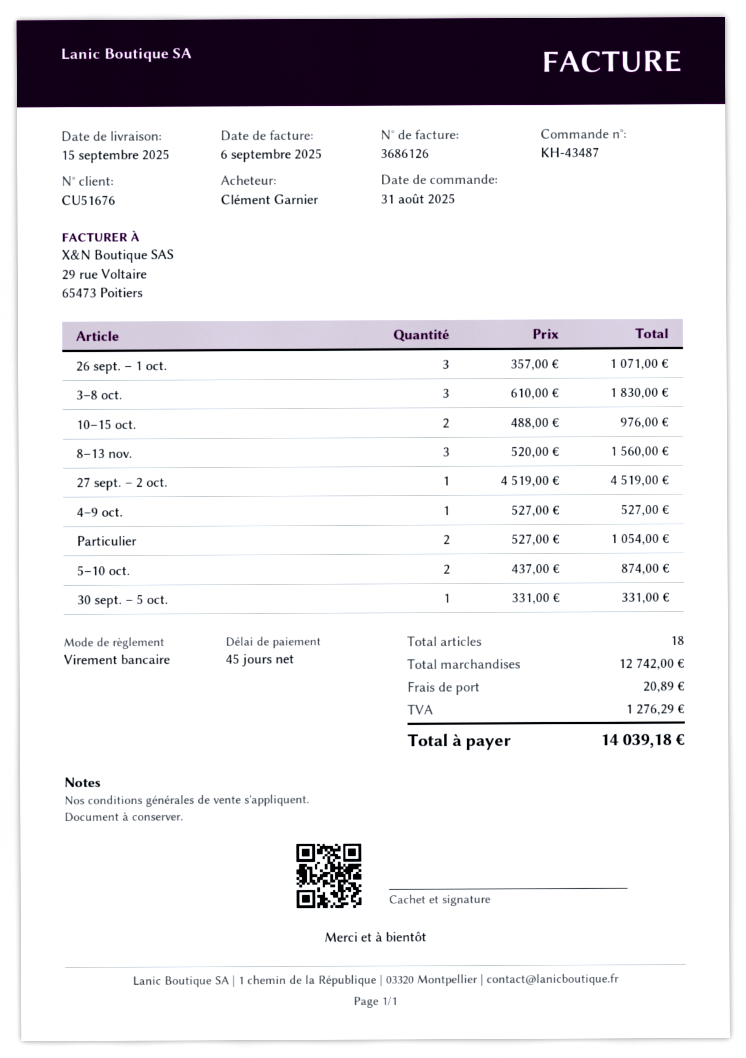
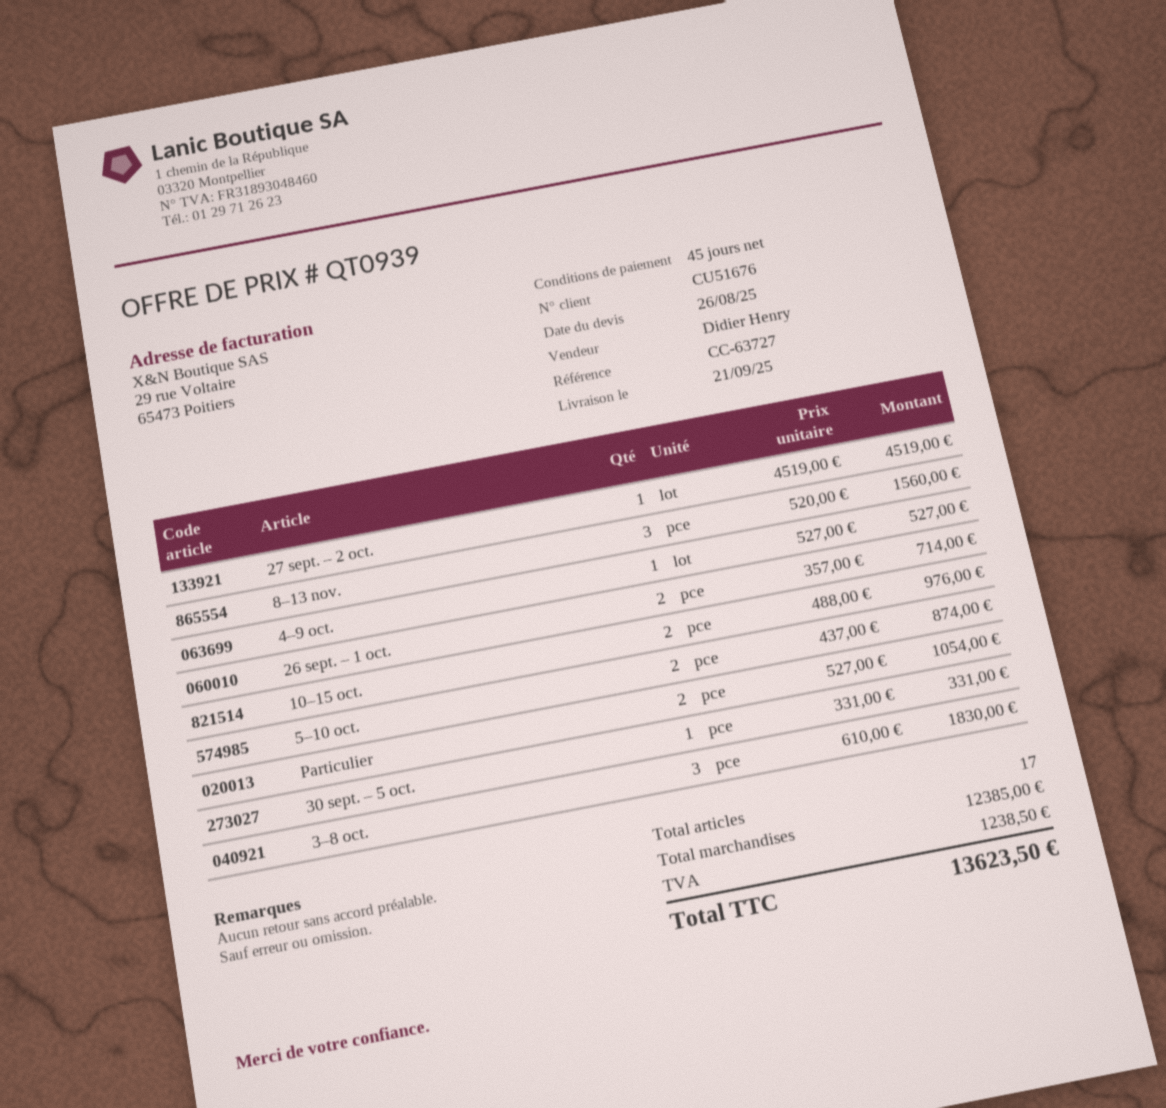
delivery date: 2025-09-15 -> 2025-09-21
26 sept. – 1 oct.: 3 x 357.00 = 1071.00 -> 2 x 357.00 = 714.00
total quantity: 18 -> 17
subtotal: 12742.00 -> 12385.00
shipping: 20.89 -> none
tax: 1276.29 -> 1238.50
total: 14039.18 -> 13623.50

